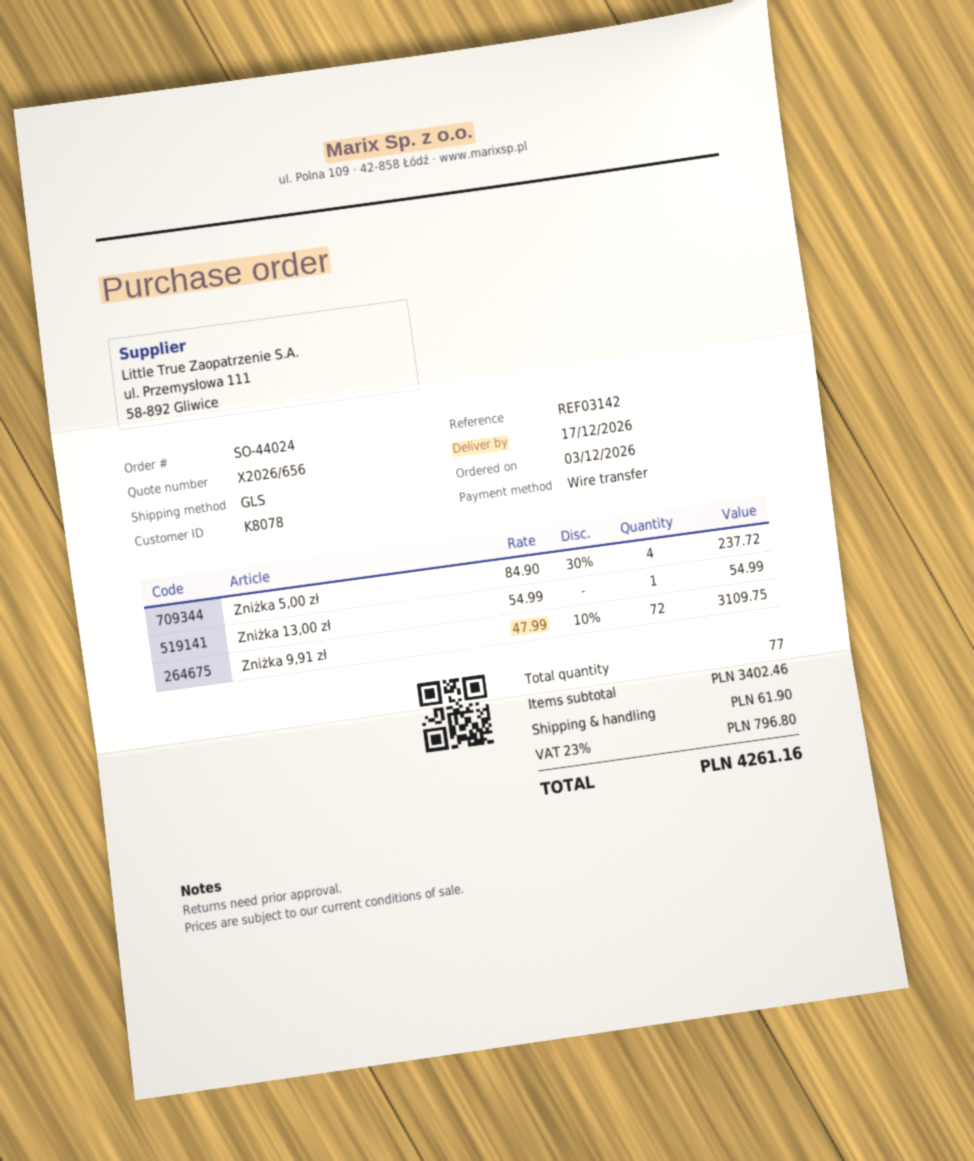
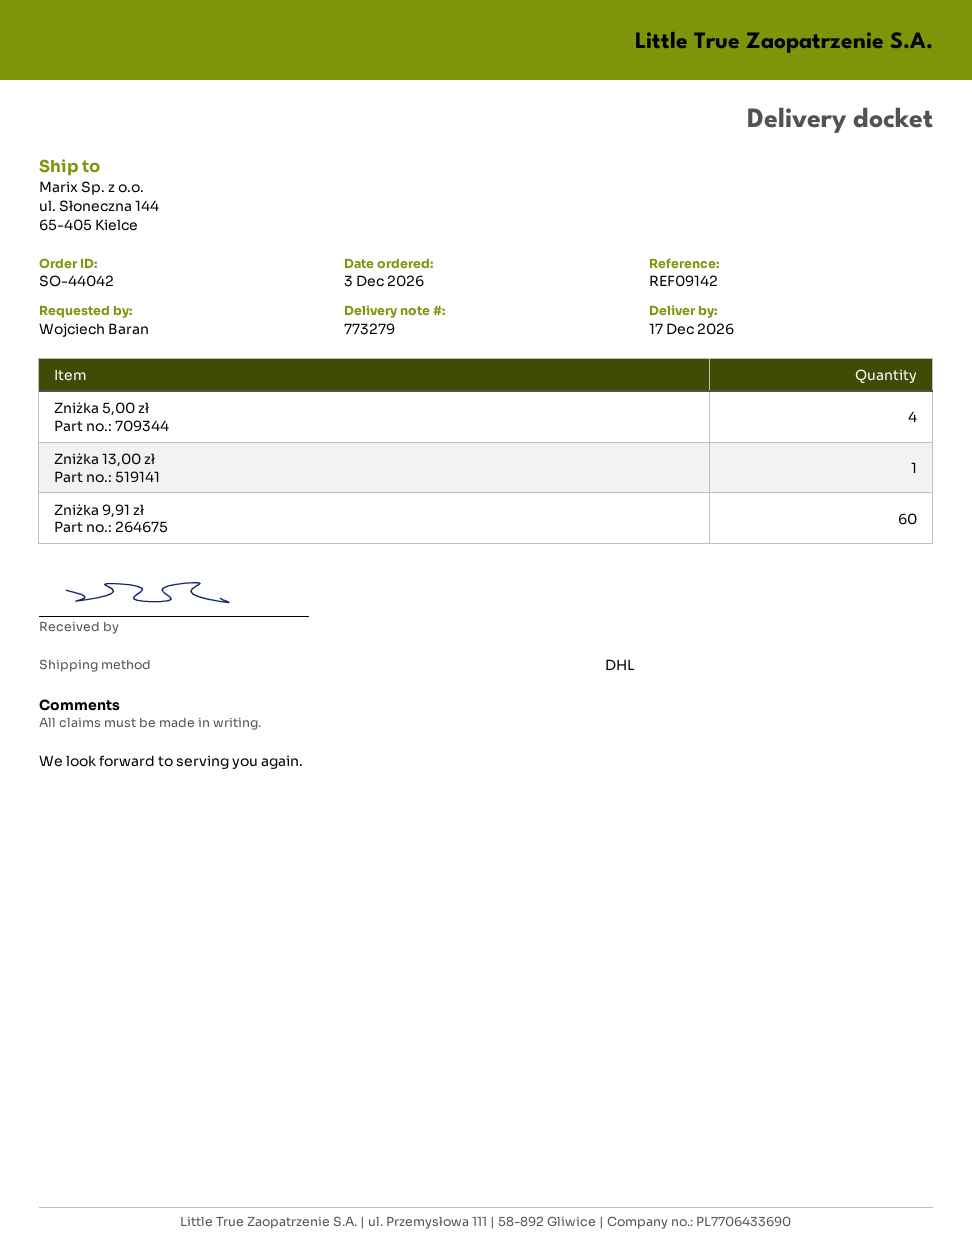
order number: SO-44024 -> SO-44042
reference: REF03142 -> REF09142
shipping method: GLS -> DHL
Zniżka 9,91 zł: 72 -> 60

